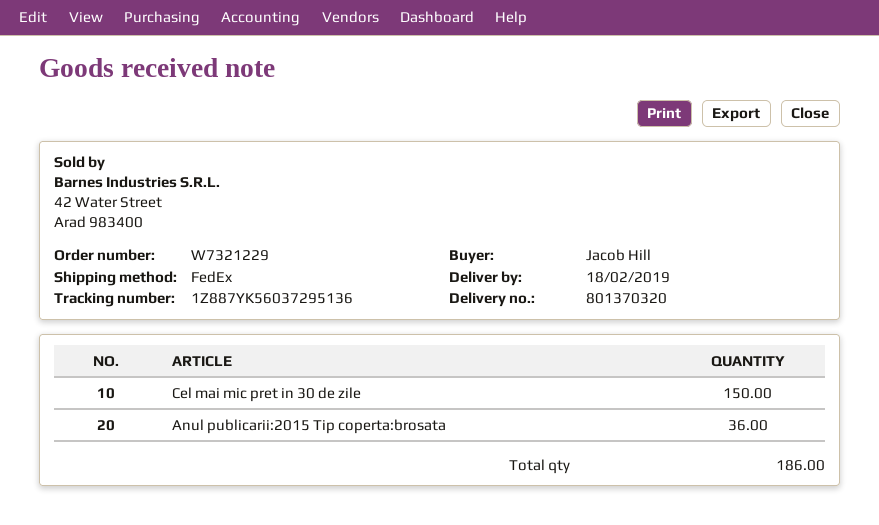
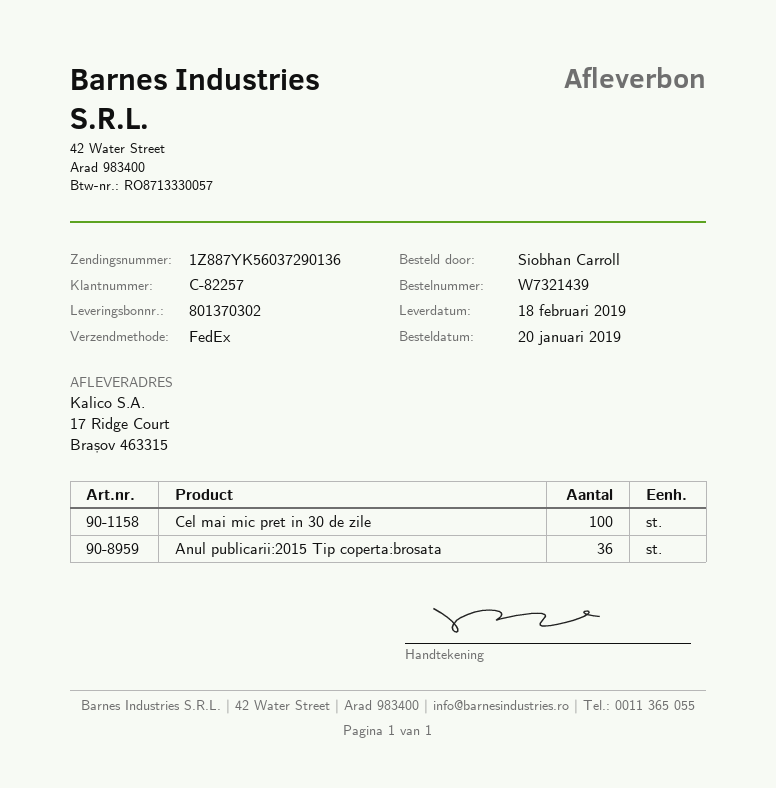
order number: W7321229 -> W7321439
delivery note number: 801370320 -> 801370302
ordered by: Jacob Hill -> Siobhan Carroll
tracking number: 1Z887YK56037295136 -> 1Z887YK56037290136
Cel mai mic pret in 30 de zile: 150 -> 100

